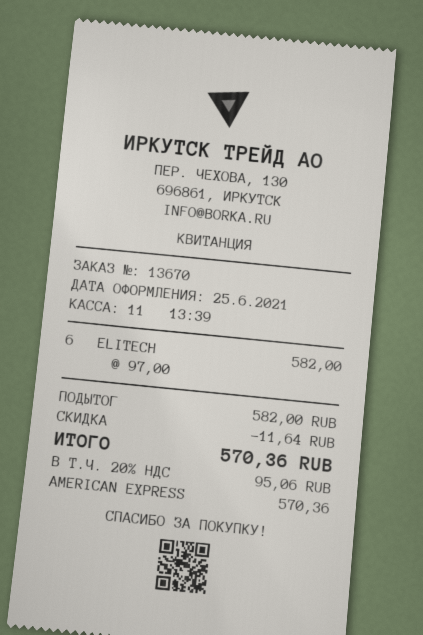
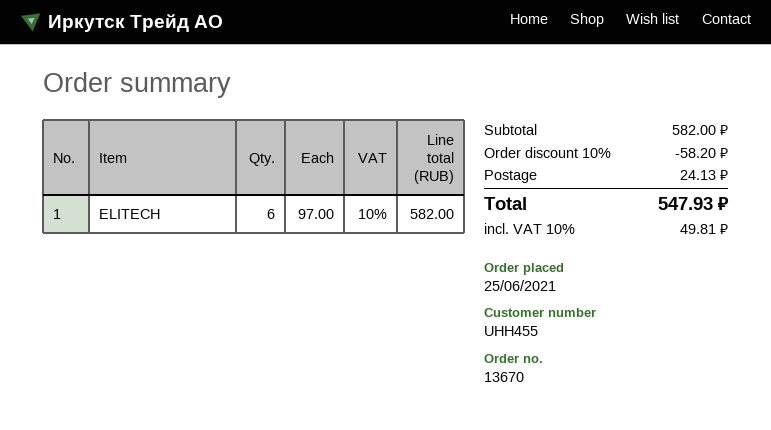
discount: 11.64 -> 58.20
shipping: none -> 24.13
tax: 20% = 95.06 -> 10% = 49.81
total: 570.36 -> 547.93

